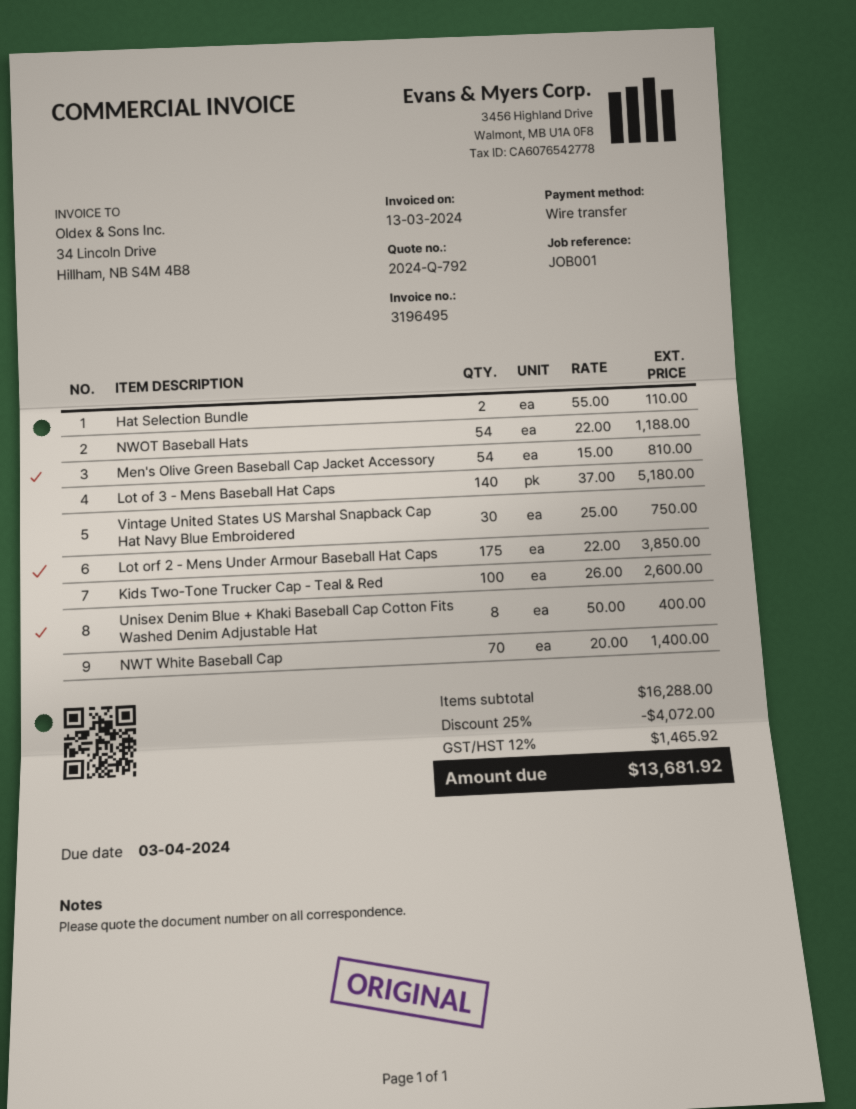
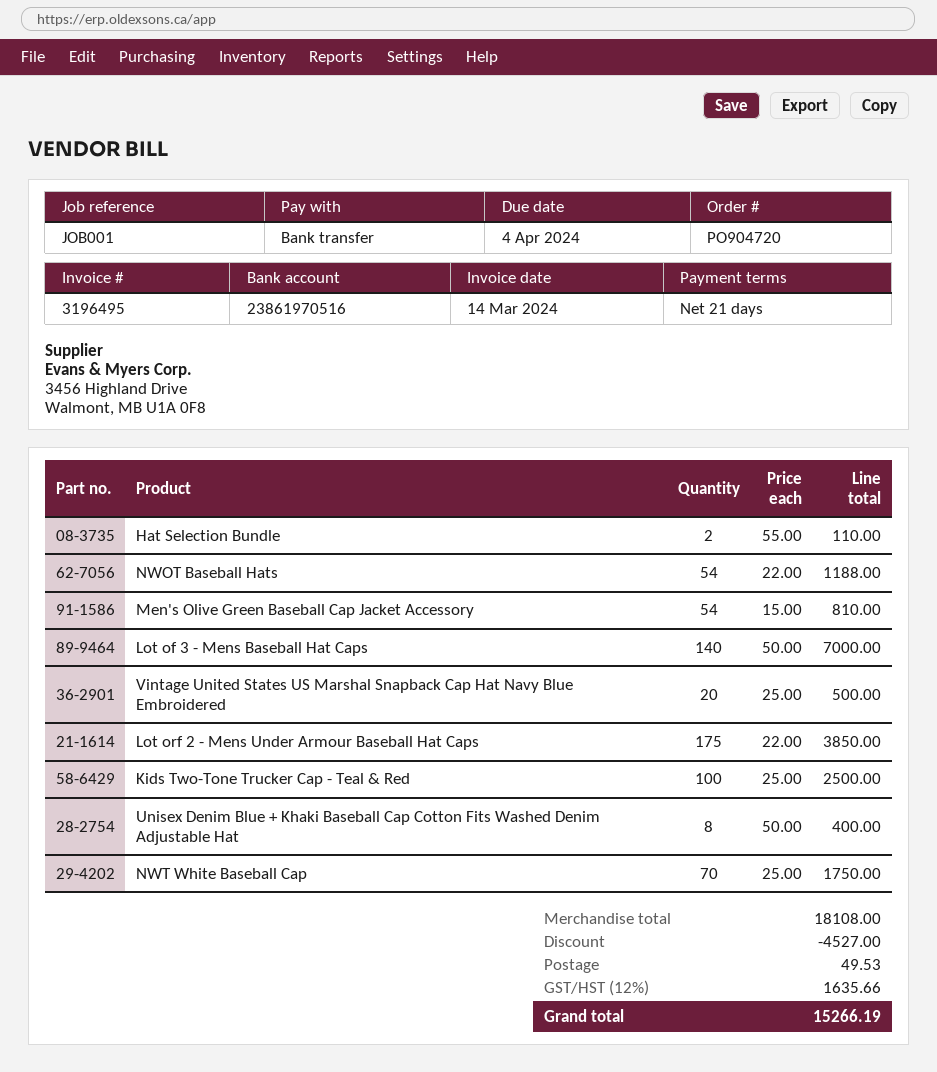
invoice date: 2024-03-13 -> 2024-03-14
due date: 2024-04-03 -> 2024-04-04
Lot of 3 - Mens Baseball Hat Caps: 140 x 37.00 = 5180.00 -> 140 x 50.00 = 7000.00
Vintage United States US Marshal Snapback Cap Hat Navy Blue Embroidered: 30 x 25.00 = 750.00 -> 20 x 25.00 = 500.00
Kids Two-Tone Trucker Cap - Teal & Red: 100 x 26.00 = 2600.00 -> 100 x 25.00 = 2500.00
NWT White Baseball Cap: 70 x 20.00 = 1400.00 -> 70 x 25.00 = 1750.00
subtotal: 16288.00 -> 18108.00
discount: 4072.00 -> 4527.00
shipping: none -> 49.53
tax: 12% = 1465.92 -> 12% = 1635.66
total: 13681.92 -> 15266.19

